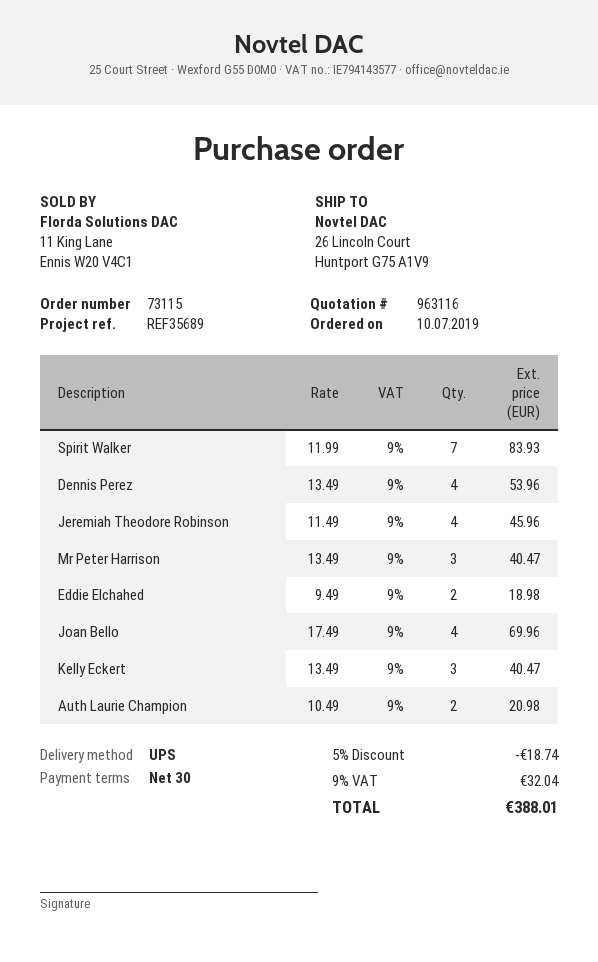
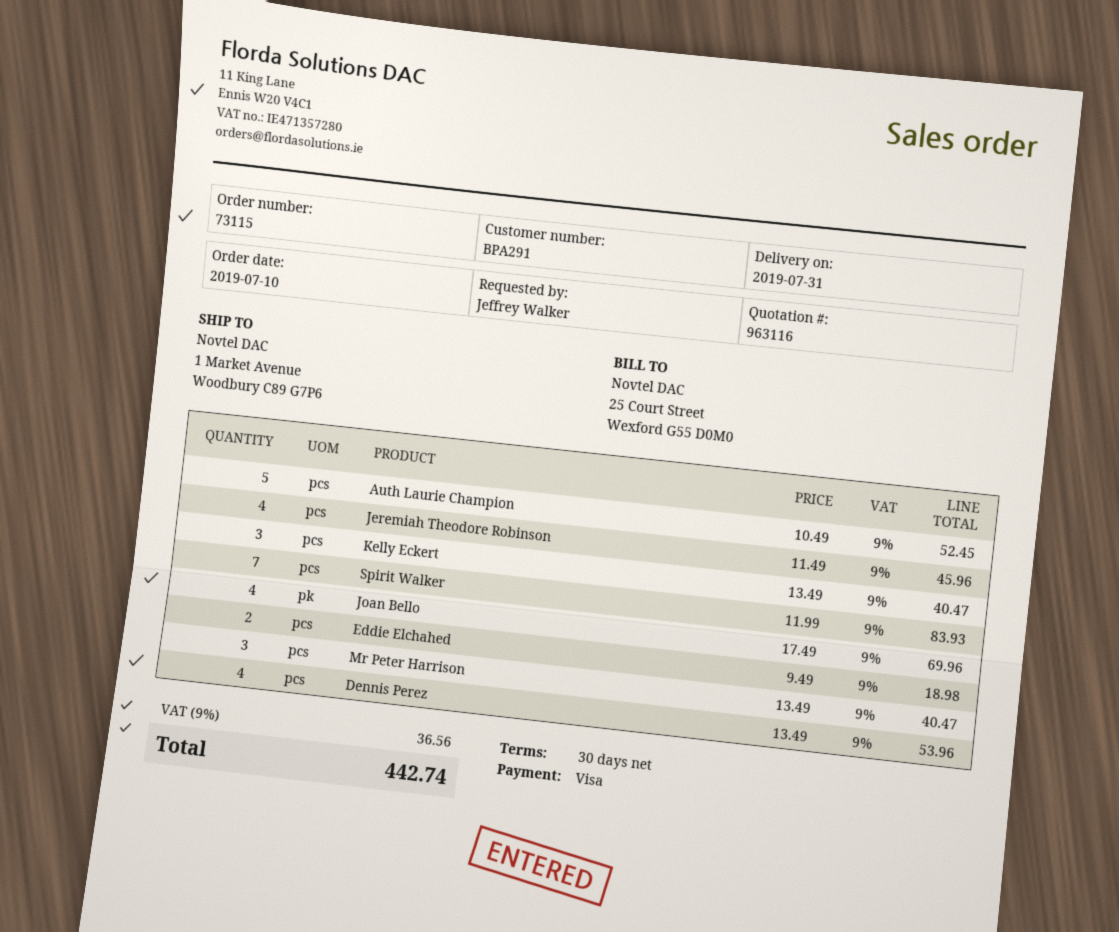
ship to: 26 Lincoln Court, Huntport G75 A1V9 -> 1 Market Avenue, Woodbury C89 G7P6
Auth Laurie Champion: 2 x 10.49 = 20.98 -> 5 x 10.49 = 52.45
discount: 5% = 18.74 -> none
tax: 9% = 32.04 -> 9% = 36.56
total: 388.01 -> 442.74

